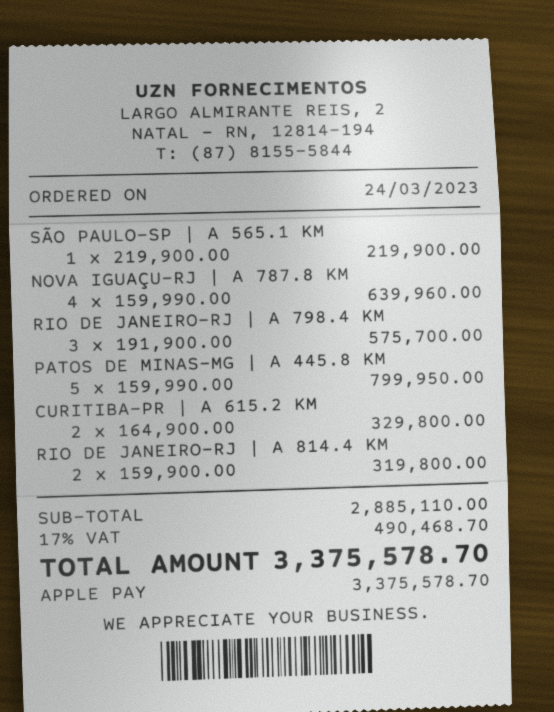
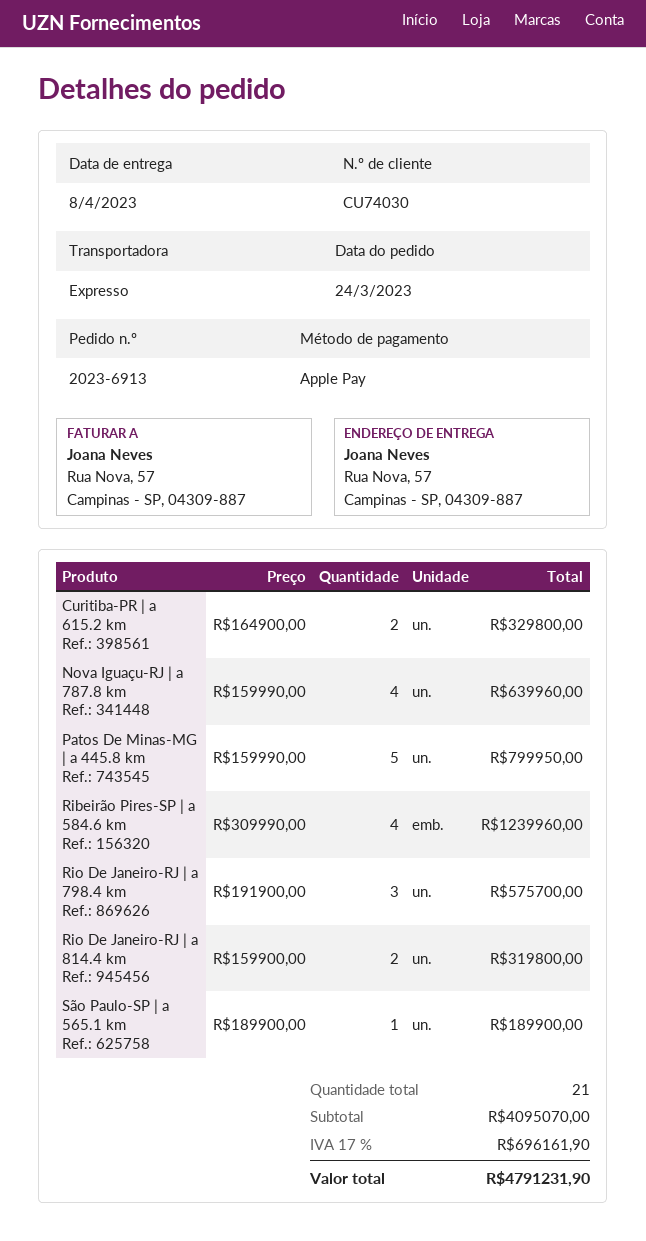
SÃO PAULO-SP | A 565.1 KM: 1 x 219900.00 = 219900.00 -> 1 x 189900.00 = 189900.00
Ribeirão Pires-SP | a 584.6 km: none -> 4 x 309990.00 = 1239960.00
subtotal: 2885110.00 -> 4095070.00
tax: 17% = 490468.70 -> 17% = 696161.90
total: 3375578.70 -> 4791231.90

